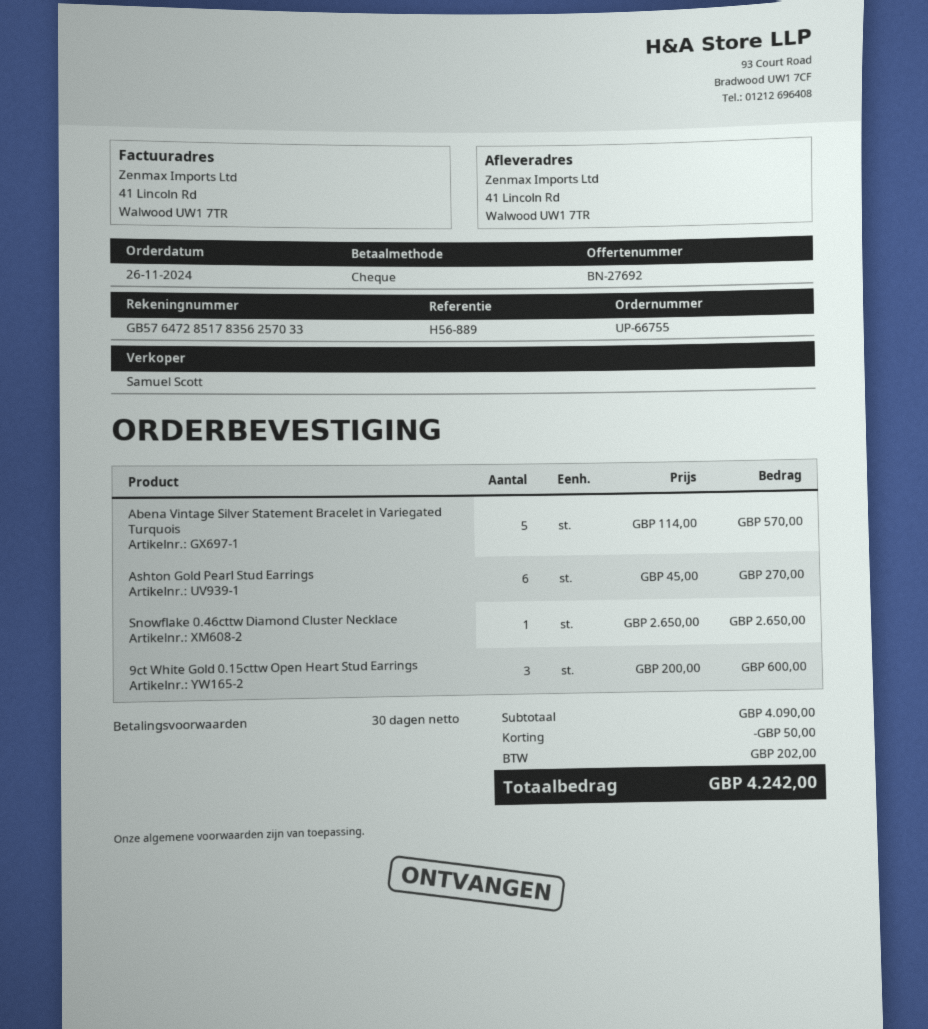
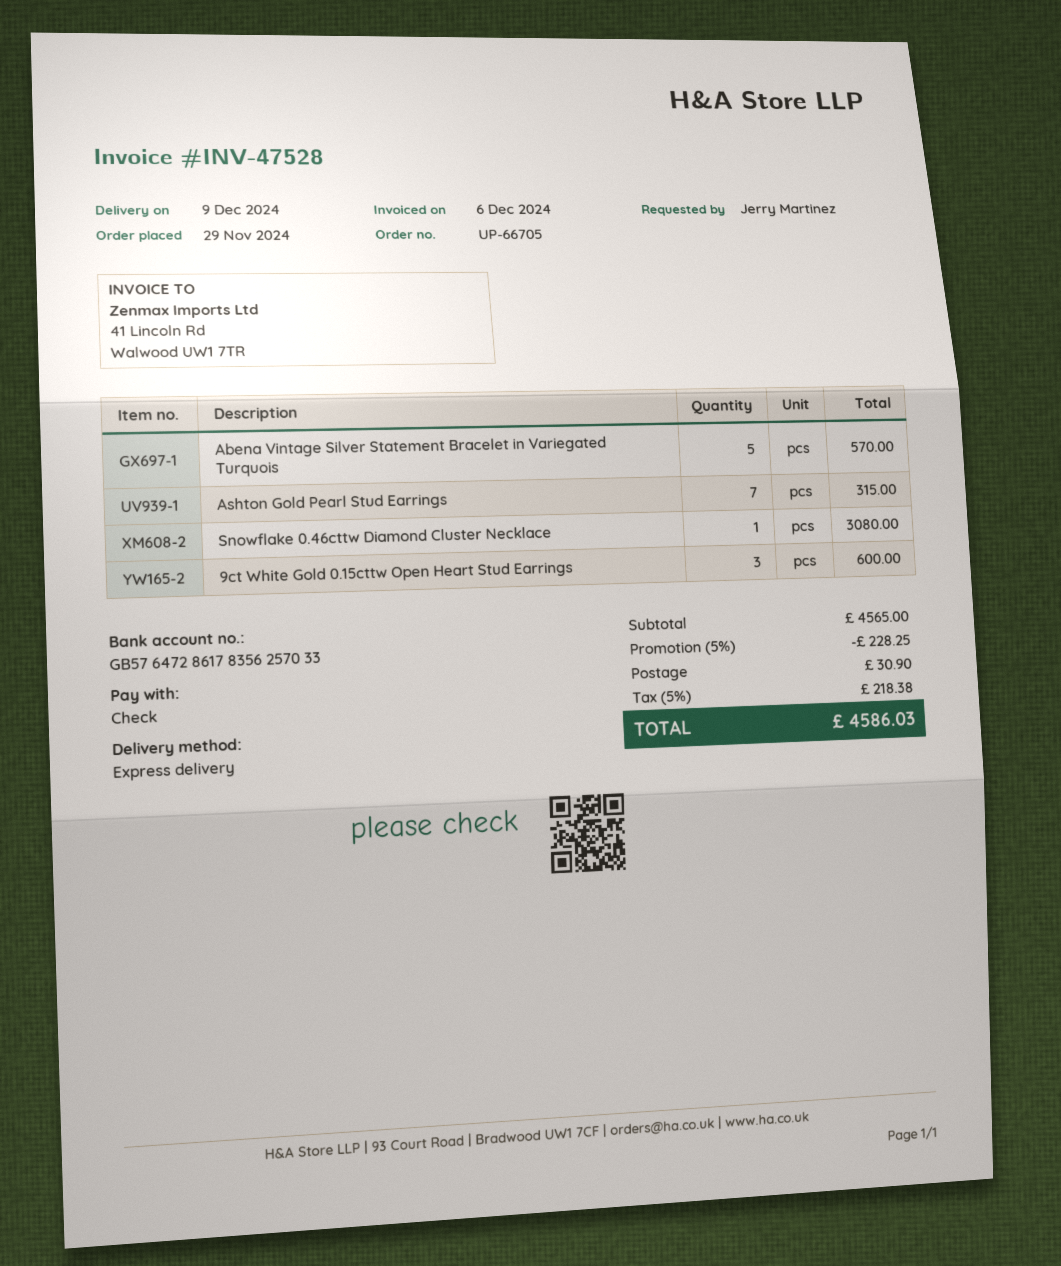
order number: UP-66755 -> UP-66705
order date: 2024-11-26 -> 2024-11-29
bank account: GB57647285178356257033 -> GB57647286178356257033
Ashton Gold Pearl Stud Earrings: 6 for 270.00 -> 7 for 315.00
Snowflake 0.46cttw Diamond Cluster Necklace: 1 for 2650.00 -> 1 for 3080.00
subtotal: 4090.00 -> 4565.00
discount: 50.00 -> 228.25
shipping: none -> 30.90
tax: 202.00 -> 218.38
total: 4242.00 -> 4586.03

